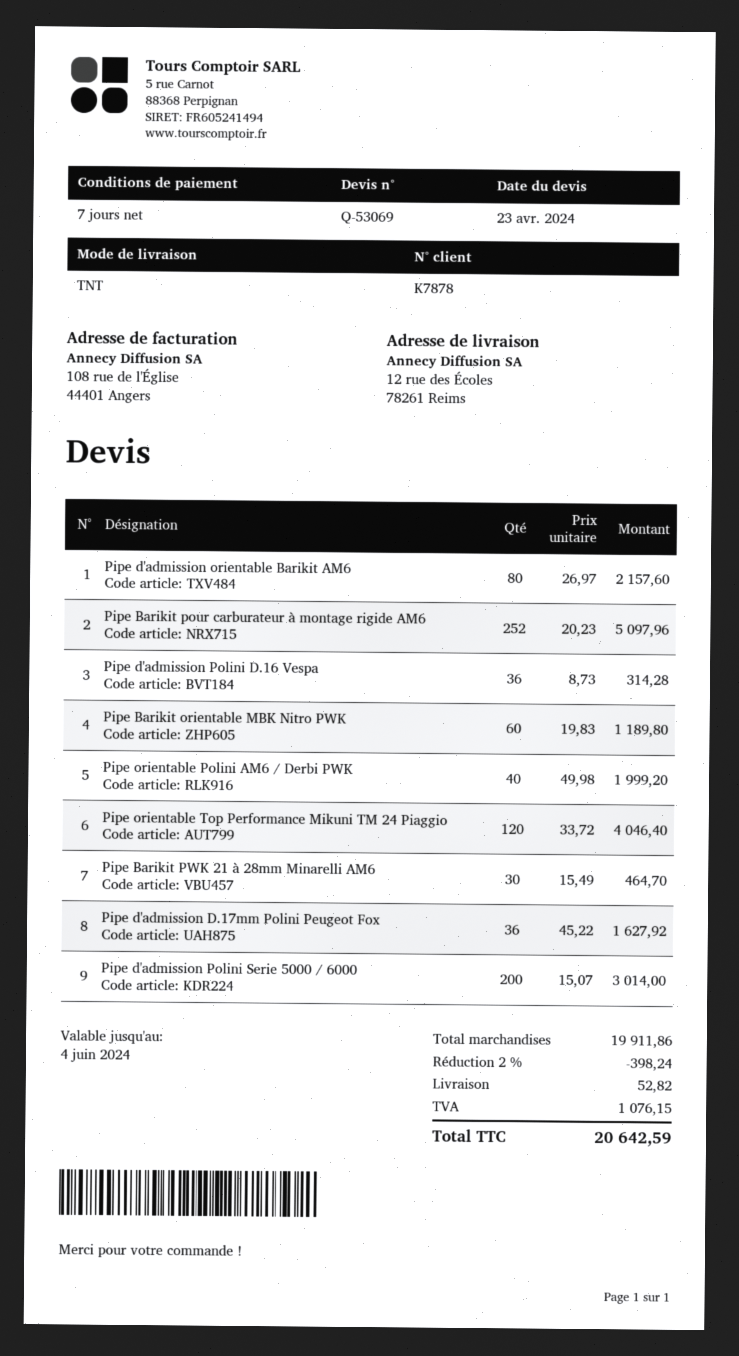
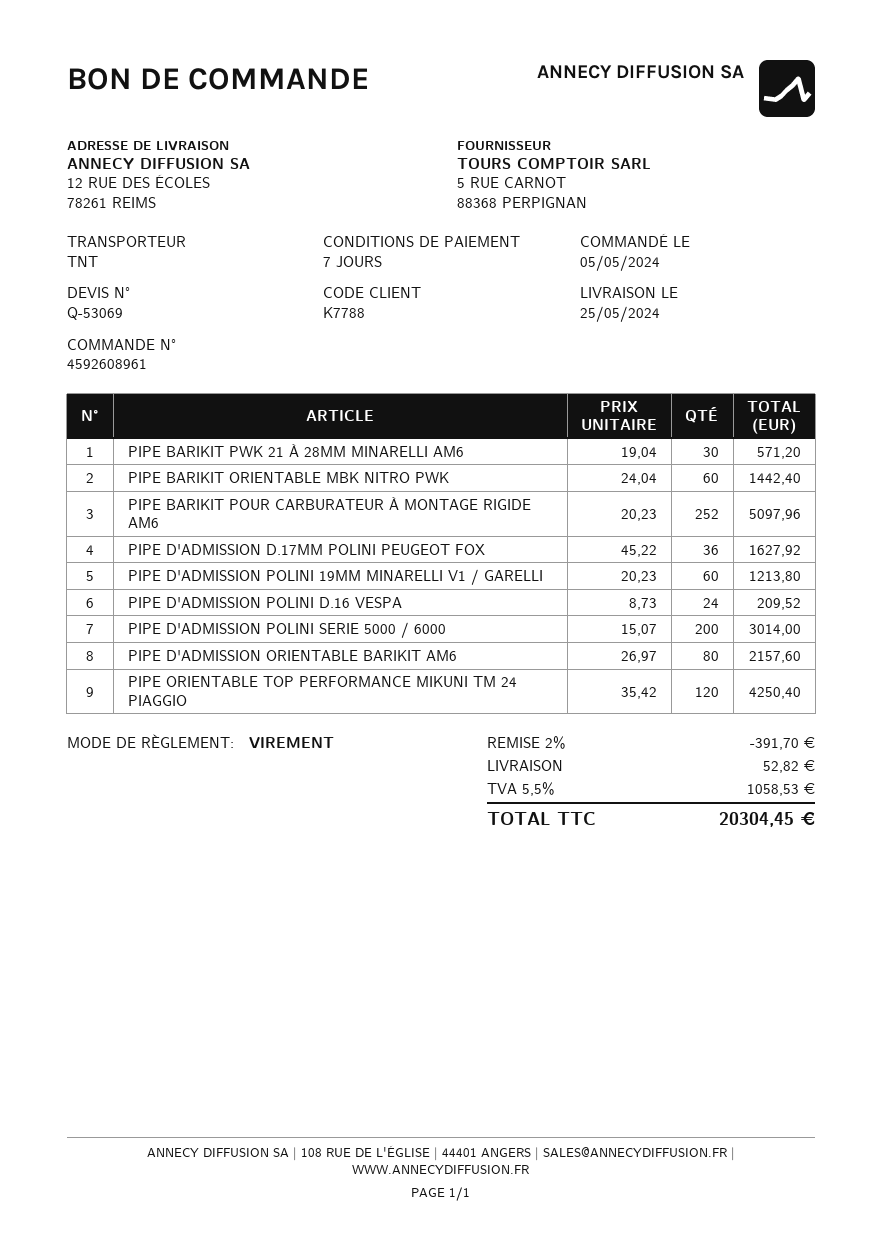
customer number: K7878 -> K7788
Pipe d'admission Polini D.16 Vespa: 36 x 8.73 = 314.28 -> 24 x 8.73 = 209.52
Pipe Barikit orientable MBK Nitro PWK: 60 x 19.83 = 1189.80 -> 60 x 24.04 = 1442.40
Pipe orientable Polini AM6 / Derbi PWK: 40 x 49.98 = 1999.20 -> none
Pipe orientable Top Performance Mikuni TM 24 Piaggio: 120 x 33.72 = 4046.40 -> 120 x 35.42 = 4250.40
Pipe Barikit PWK 21 à 28mm Minarelli AM6: 30 x 15.49 = 464.70 -> 30 x 19.04 = 571.20
PIPE D'ADMISSION POLINI 19MM MINARELLI V1 / GARELLI: none -> 60 x 20.23 = 1213.80
discount: 2% = 398.24 -> 2% = 391.70
tax: 1076.15 -> 1058.53
total: 20642.59 -> 20304.45

